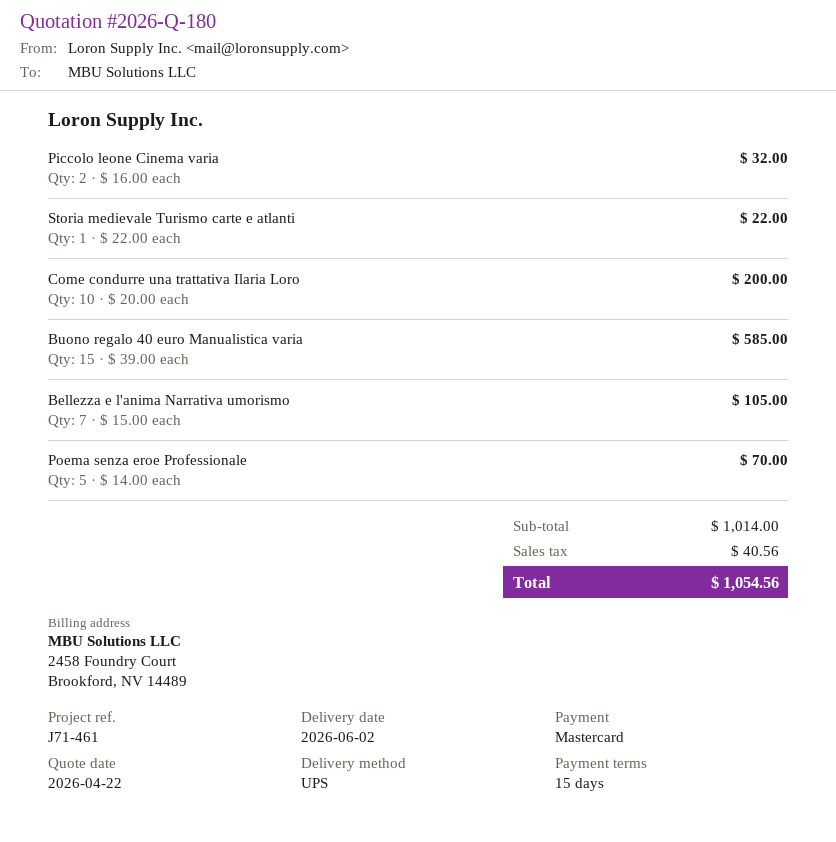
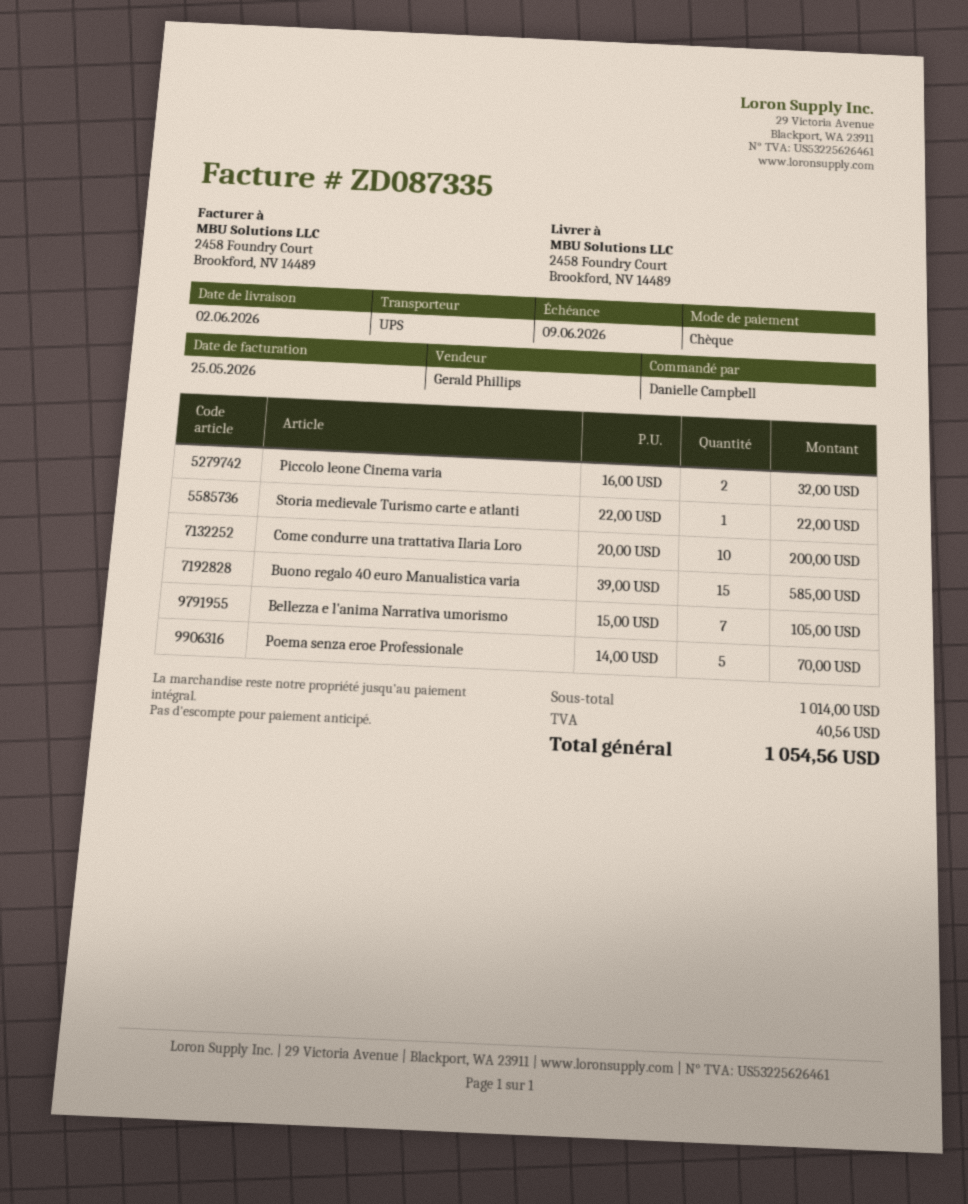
payment method: Mastercard -> cheque

